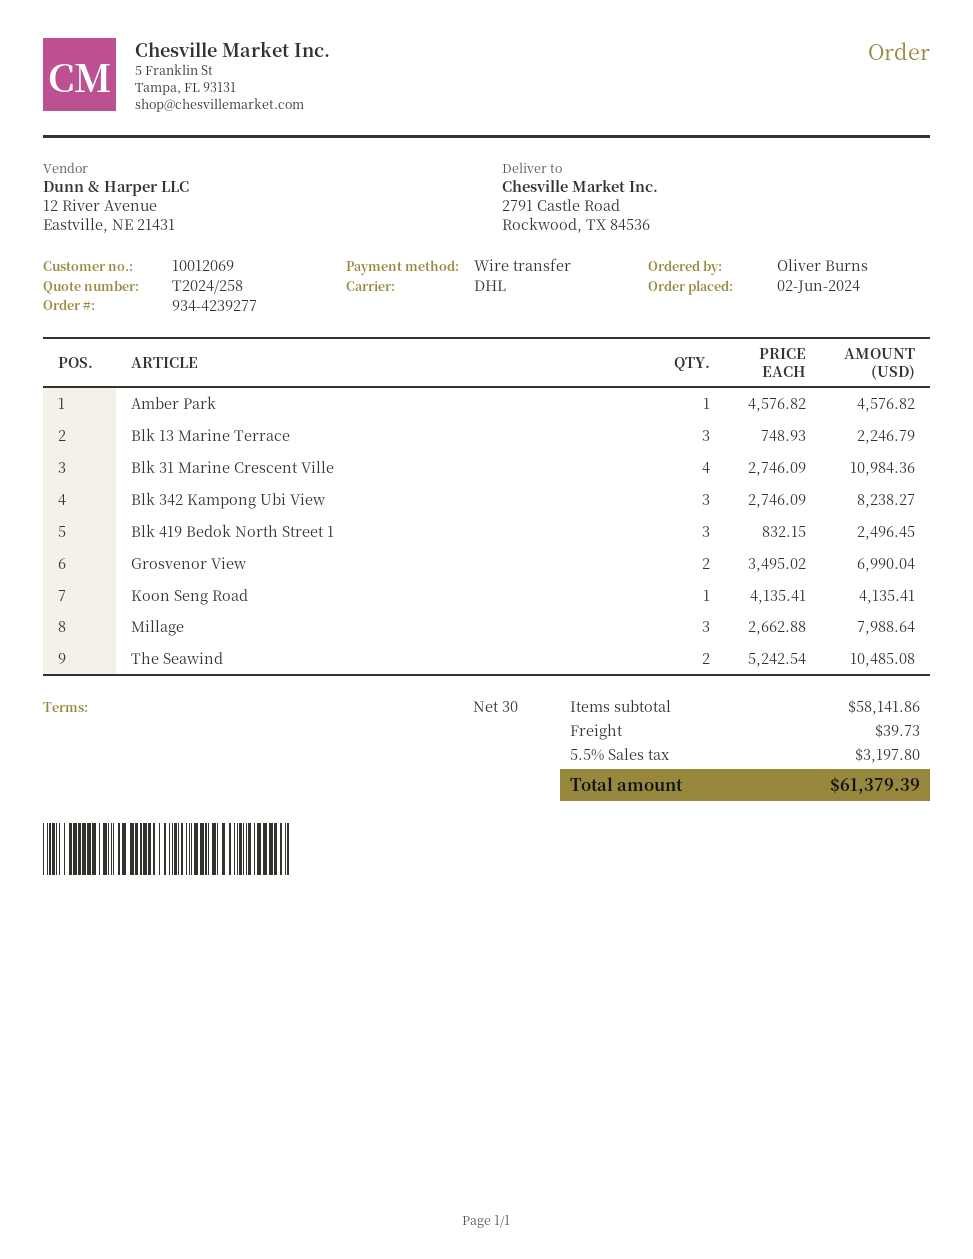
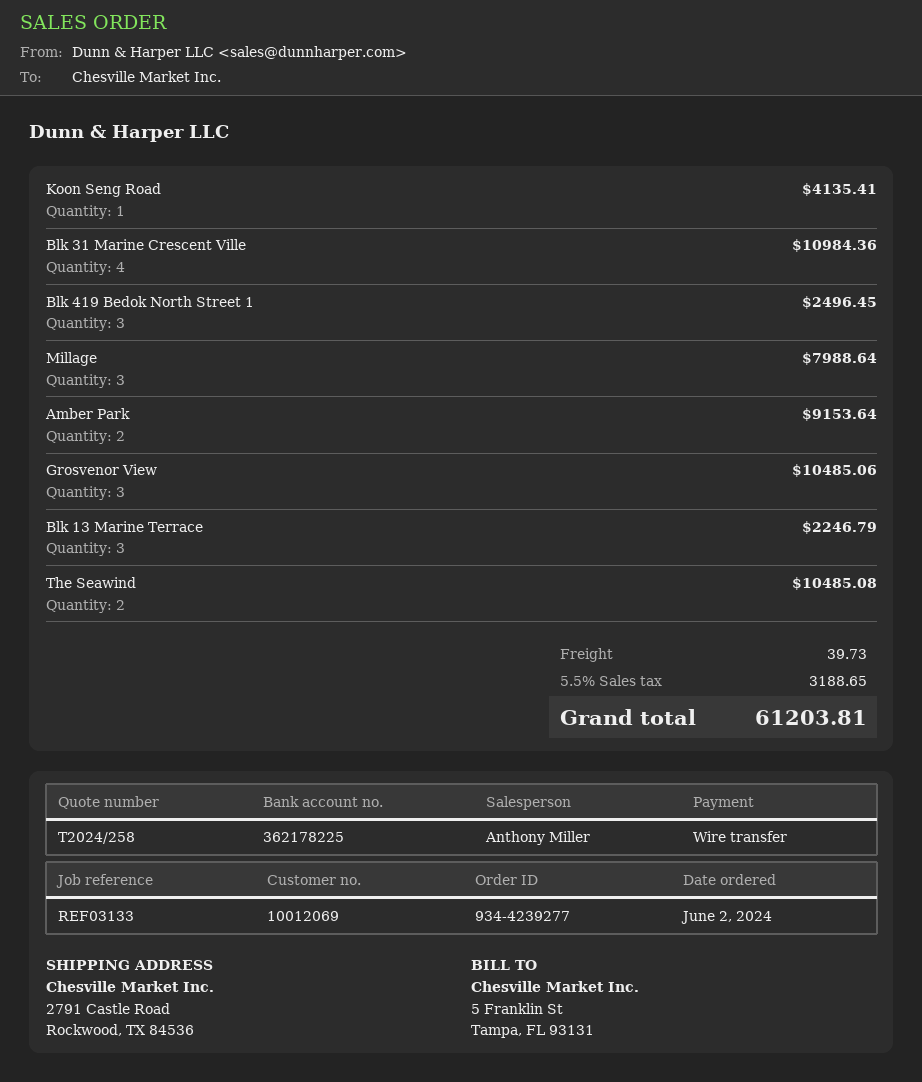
Amber Park: 1 for 4576.82 -> 2 for 9153.64
Blk 342 Kampong Ubi View: 3 for 8238.27 -> none
Grosvenor View: 2 for 6990.04 -> 3 for 10485.06
tax: 5.5% = 3197.80 -> 5.5% = 3188.65
total: 61379.39 -> 61203.81

